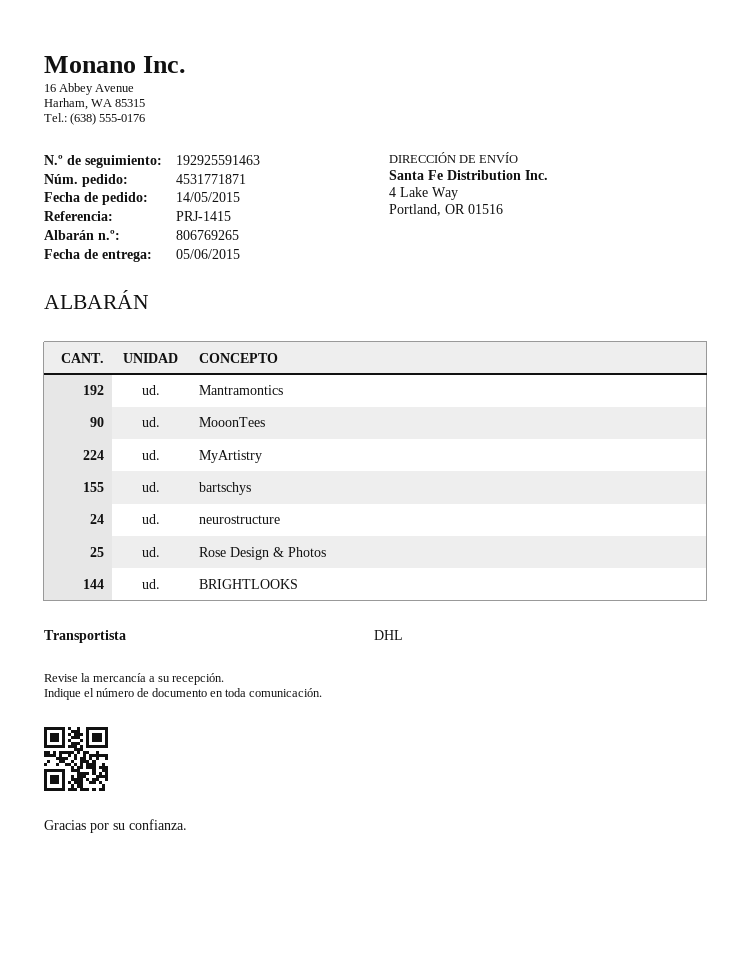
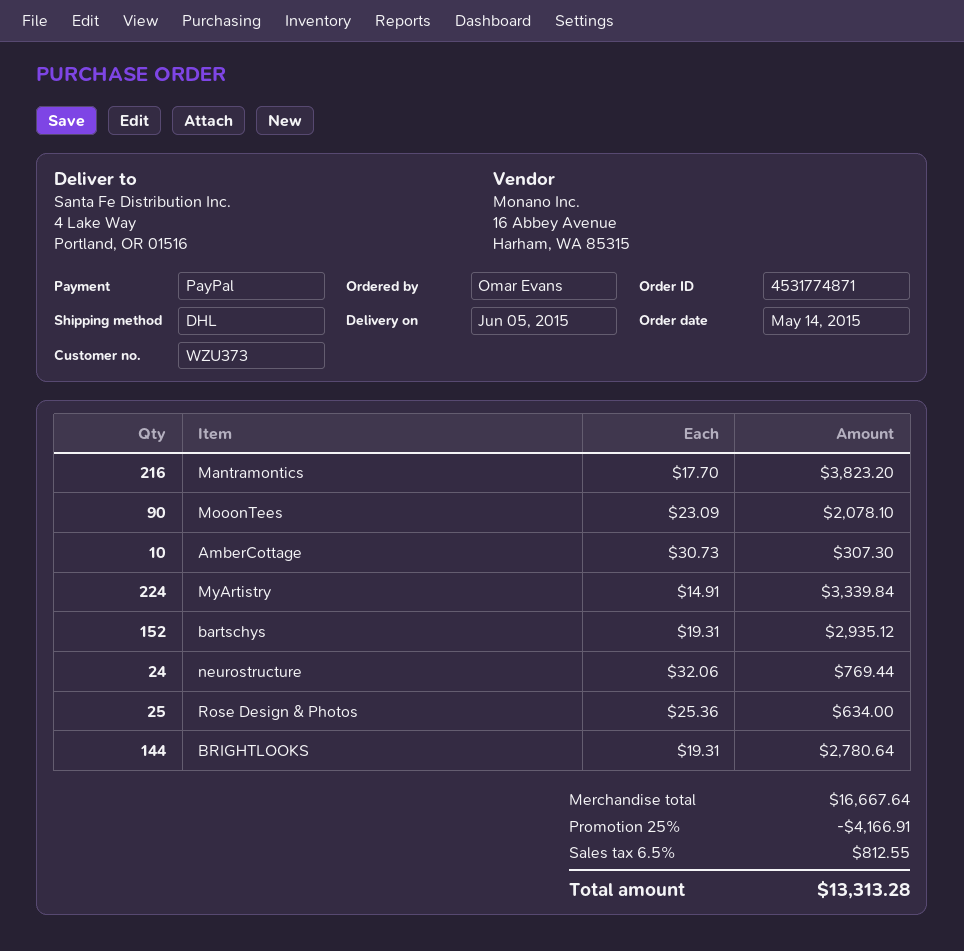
order number: 4531771871 -> 4531774871
Mantramontics: 192 -> 216
bartschys: 155 -> 152
AmberCottage: none -> 10

